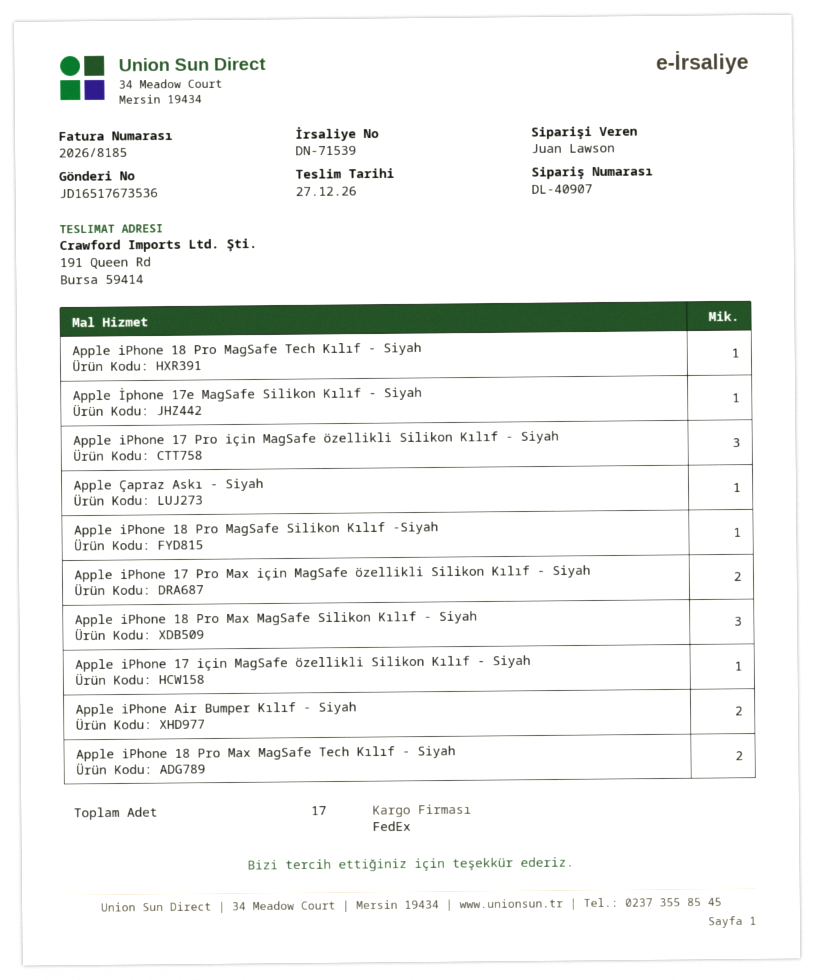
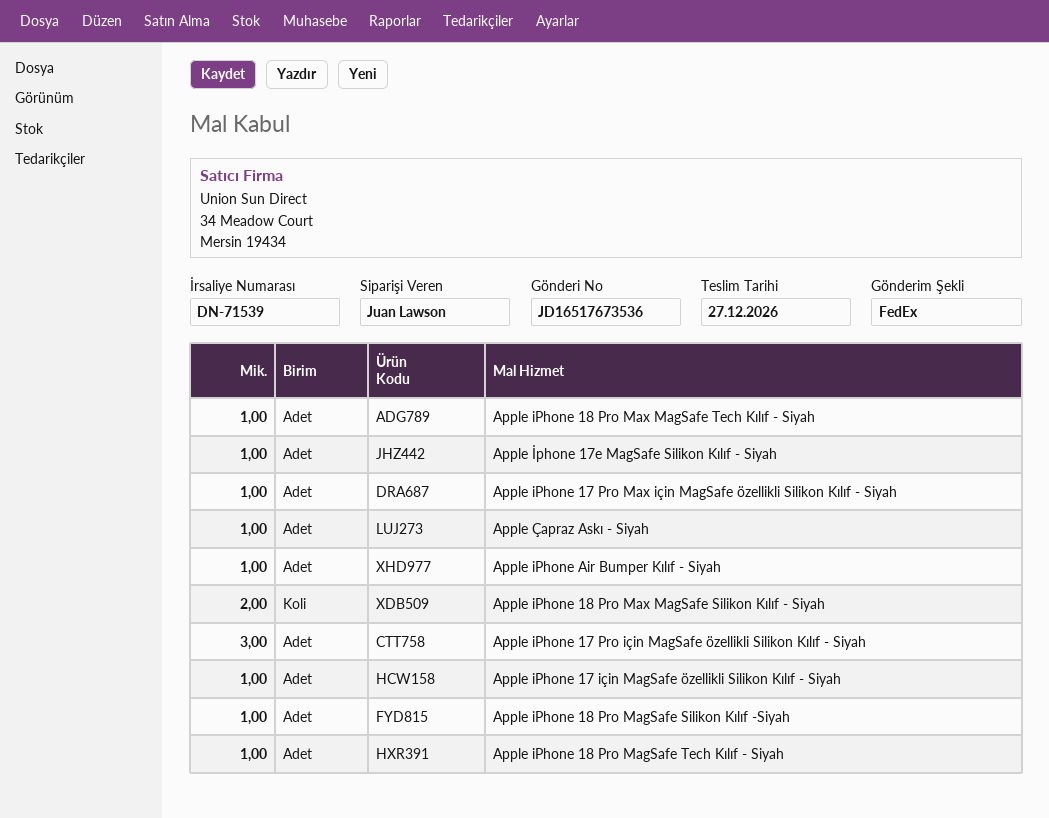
Apple iPhone 17 Pro Max için MagSafe özellikli Silikon Kılıf - Siyah: 2 -> 1
Apple iPhone 18 Pro Max MagSafe Silikon Kılıf - Siyah: 3 -> 2
Apple iPhone Air Bumper Kılıf - Siyah: 2 -> 1
Apple iPhone 18 Pro Max MagSafe Tech Kılıf - Siyah: 2 -> 1

